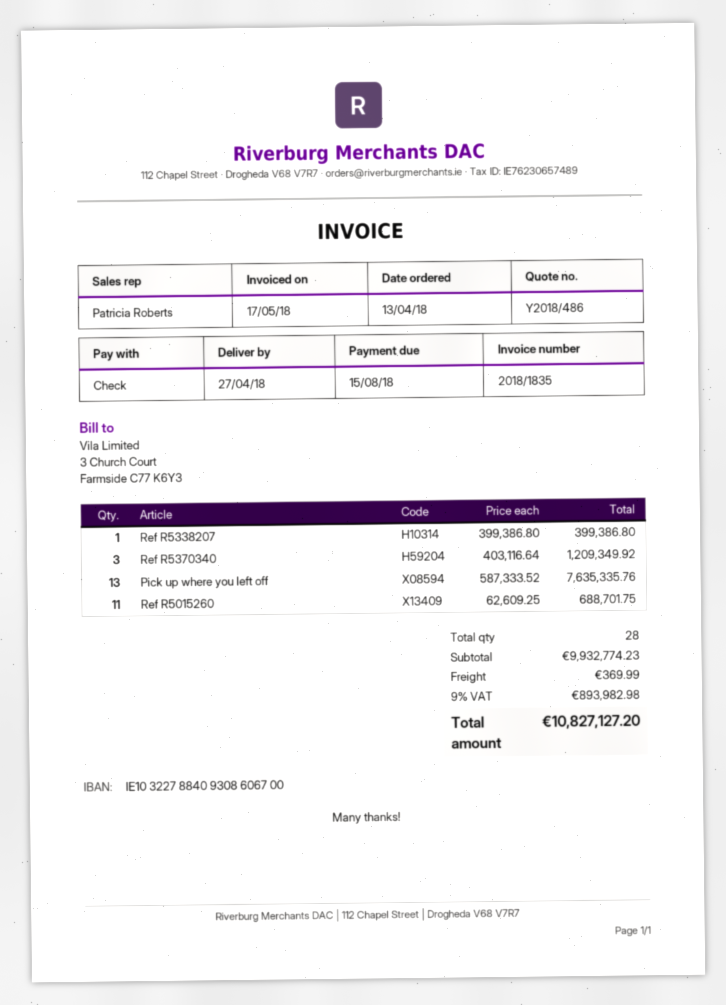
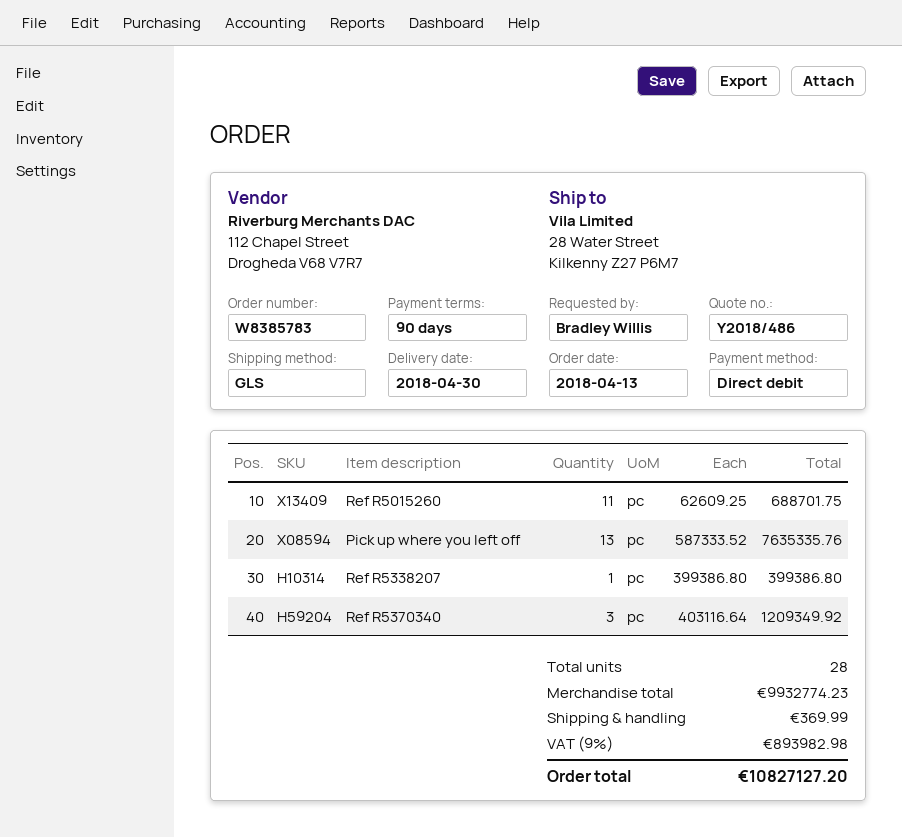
delivery date: 2018-04-27 -> 2018-04-30
payment method: cheque -> direct debit

